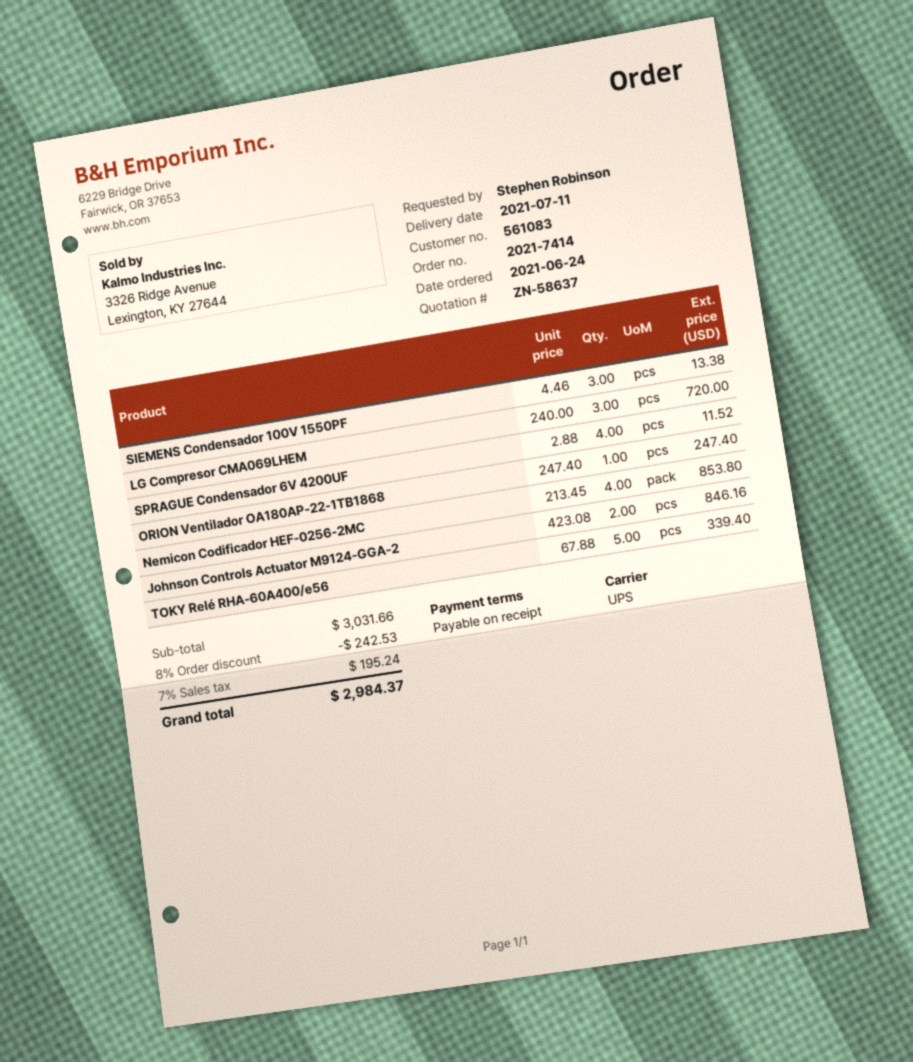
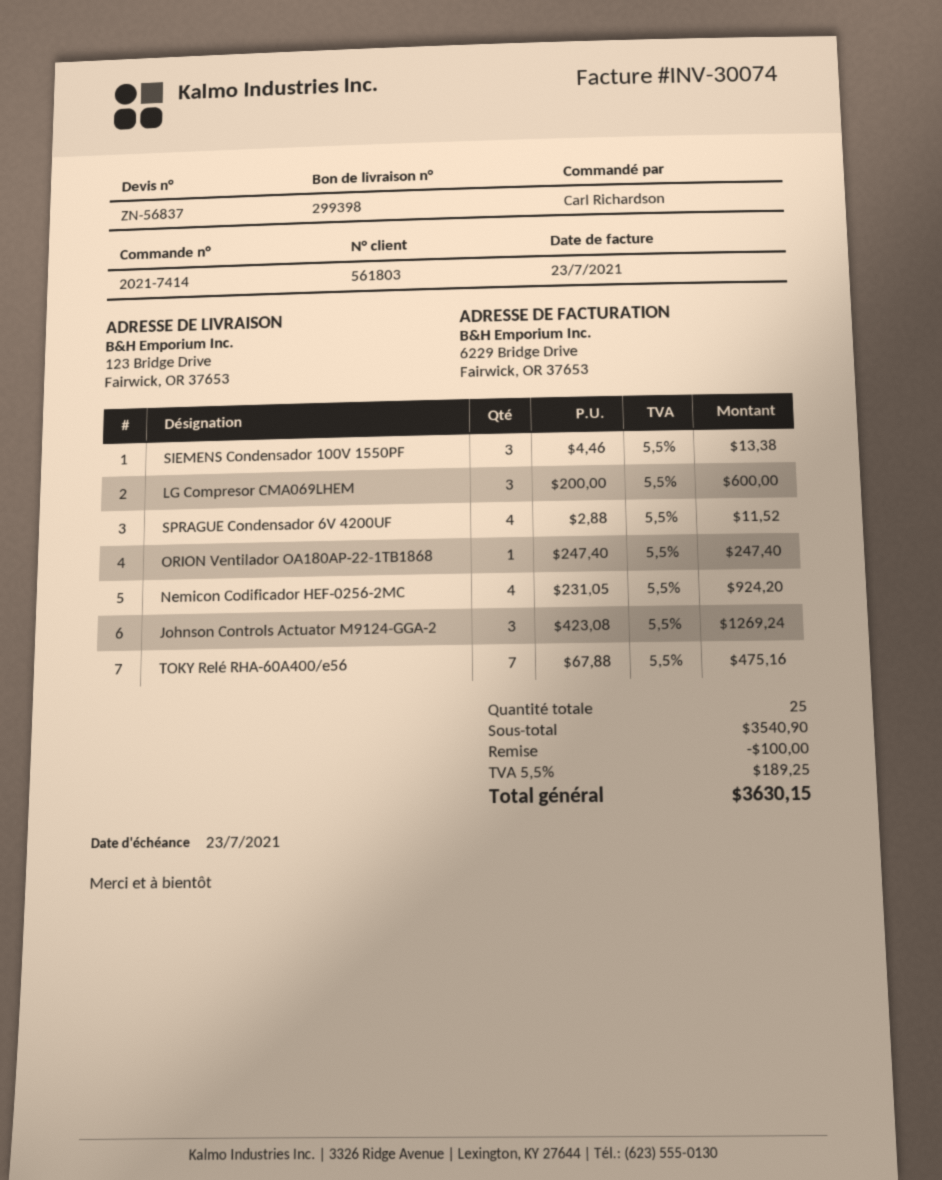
quote number: ZN-58637 -> ZN-56837
customer number: 561083 -> 561803
ordered by: Stephen Robinson -> Carl Richardson
LG Compresor CMA069LHEM: 3 x 240.00 = 720.00 -> 3 x 200.00 = 600.00
Nemicon Codificador HEF-0256-2MC: 4 x 213.45 = 853.80 -> 4 x 231.05 = 924.20
Johnson Controls Actuator M9124-GGA-2: 2 x 423.08 = 846.16 -> 3 x 423.08 = 1269.24
TOKY Relé RHA-60A400/e56: 5 x 67.88 = 339.40 -> 7 x 67.88 = 475.16
subtotal: 3031.66 -> 3540.90
discount: 242.53 -> 100.00
tax: 7% = 195.24 -> 5.5% = 189.25
total: 2984.37 -> 3630.15

